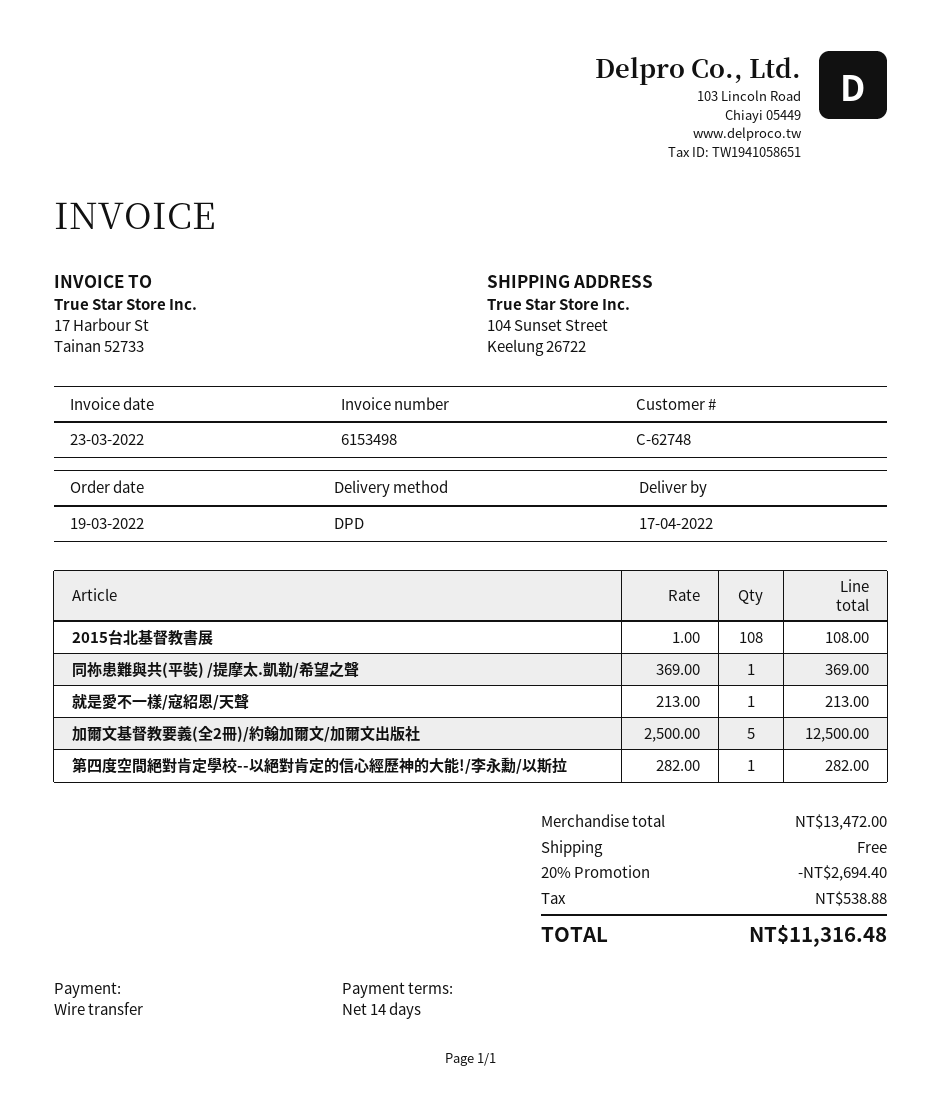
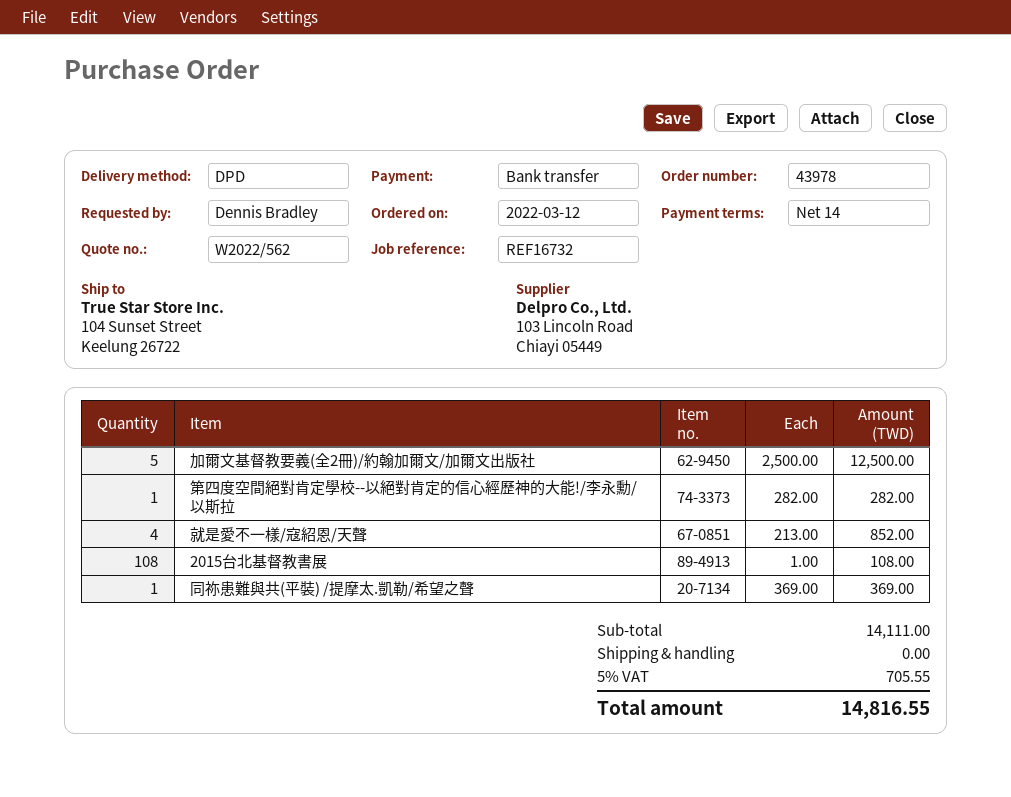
order date: 2022-03-19 -> 2022-03-12
就是愛不一樣/寇紹恩/天聲: 1 x 213.00 = 213.00 -> 4 x 213.00 = 852.00
subtotal: 13472.00 -> 14111.00
discount: 20% = 2694.40 -> none
tax: 538.88 -> 705.55
total: 11316.48 -> 14816.55

